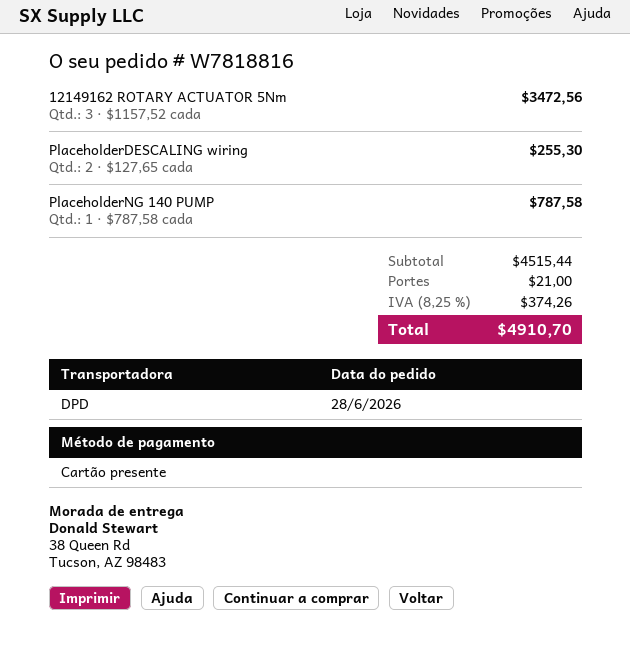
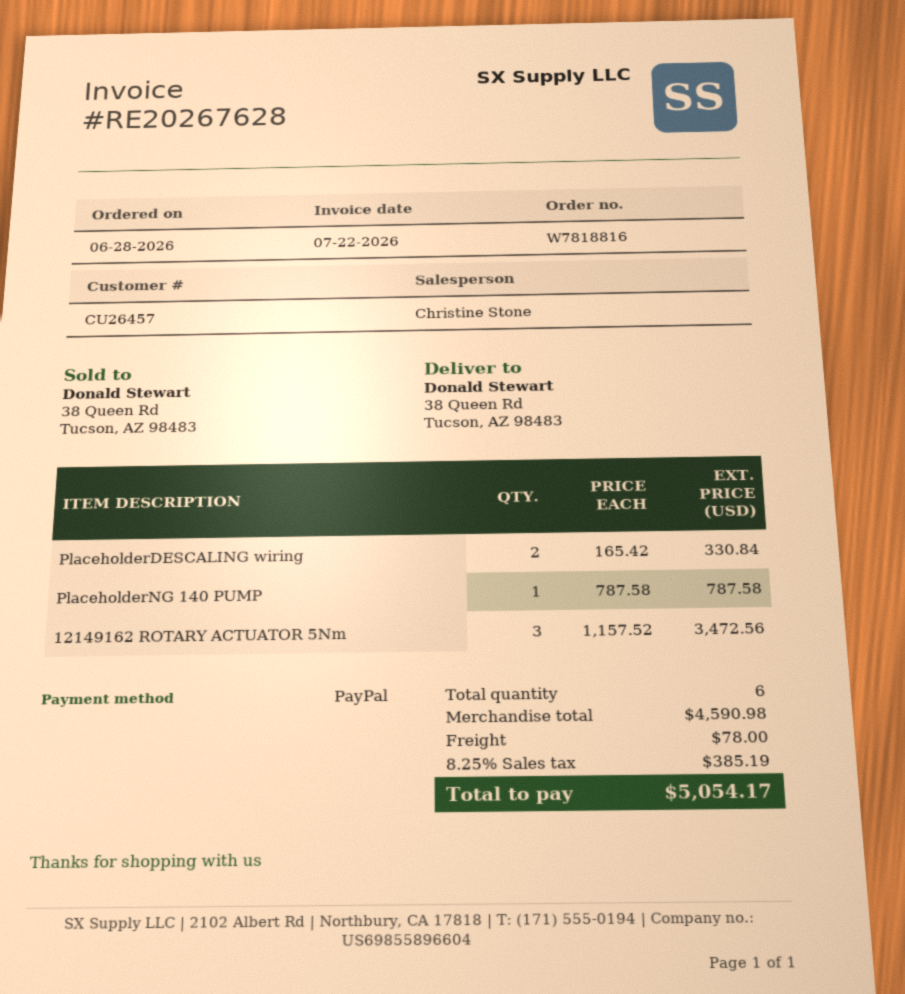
payment method: gift card -> PayPal
PlaceholderDESCALING wiring: 2 x 127.65 = 255.30 -> 2 x 165.42 = 330.84
subtotal: 4515.44 -> 4590.98
shipping: 21.00 -> 78.00
tax: 8.25% = 374.26 -> 8.25% = 385.19
total: 4910.70 -> 5054.17

